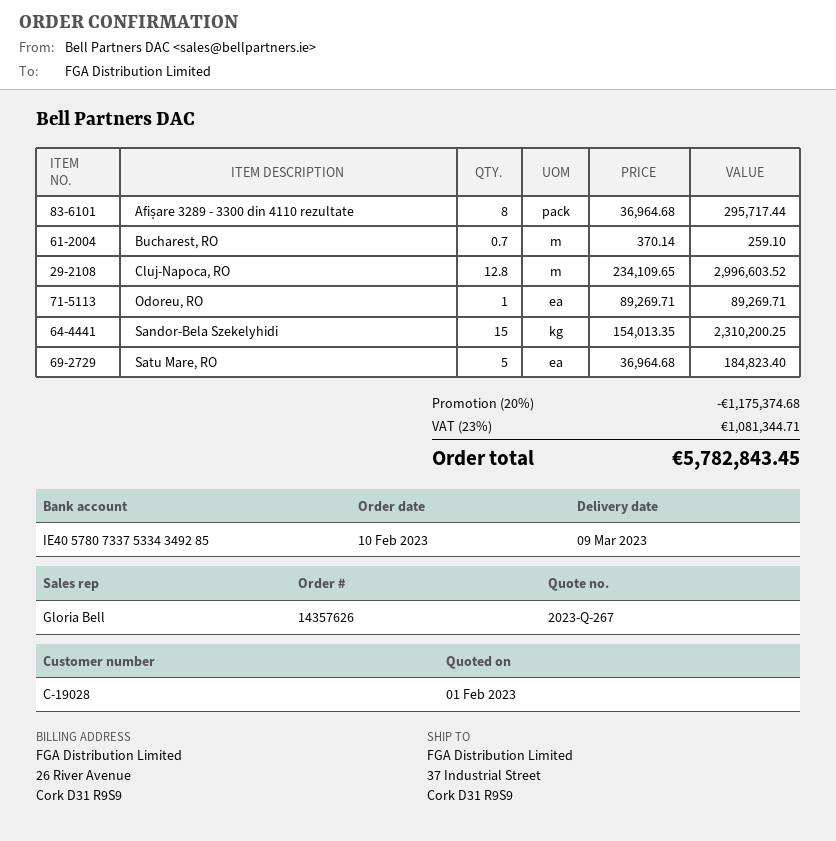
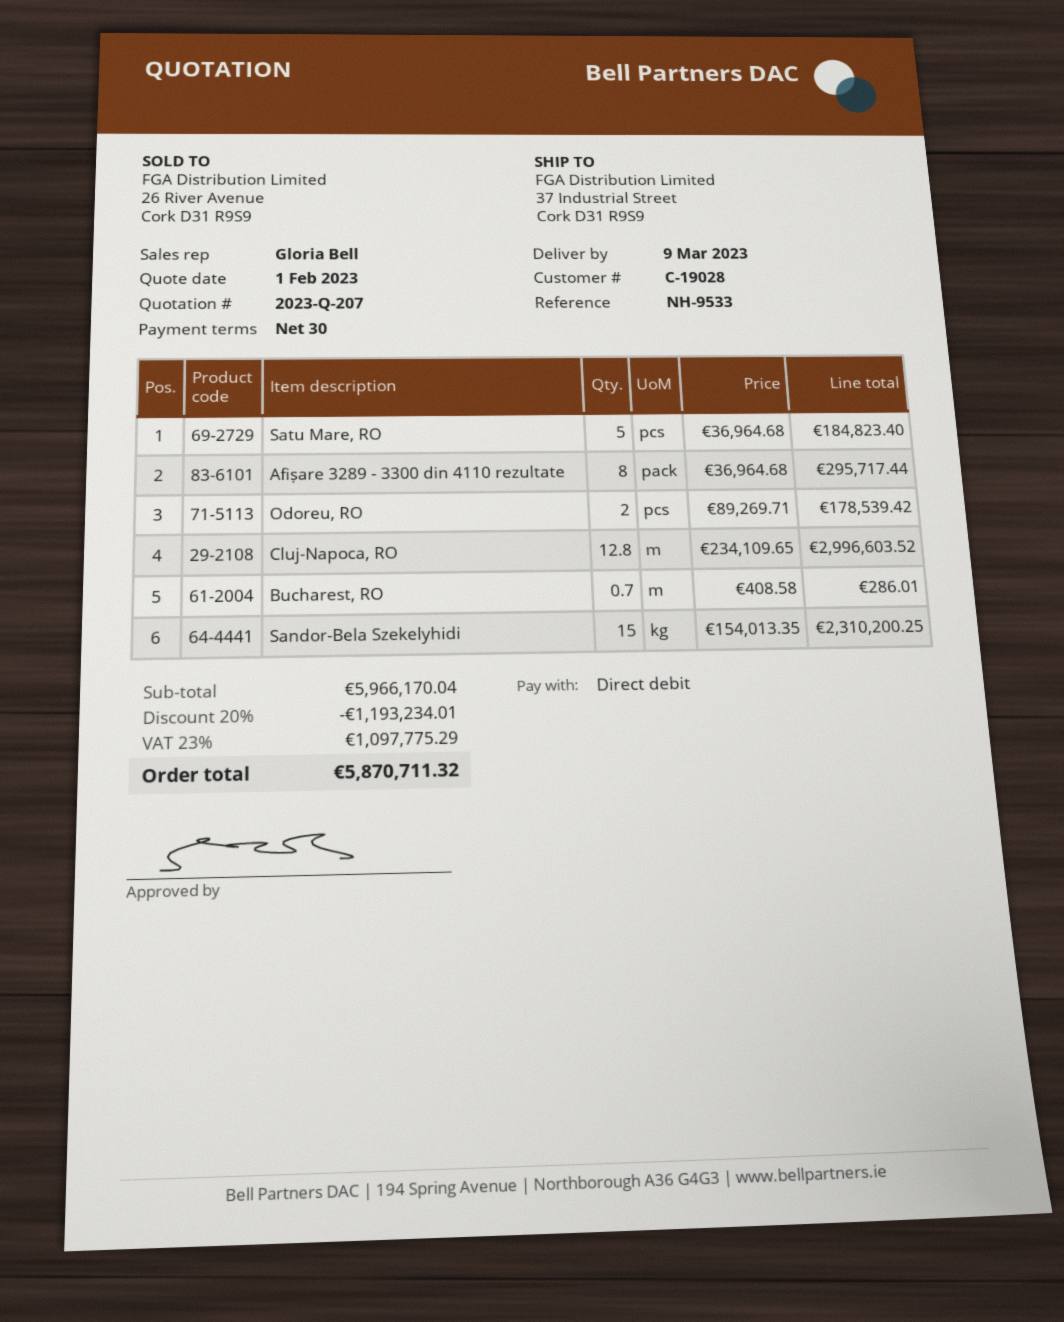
quote number: 2023-Q-267 -> 2023-Q-207
Bucharest, RO: 0.7 x 370.14 = 259.10 -> 0.7 x 408.58 = 286.01
Odoreu, RO: 1 x 89269.71 = 89269.71 -> 2 x 89269.71 = 178539.42
discount: 20% = 1175374.68 -> 20% = 1193234.01
tax: 23% = 1081344.71 -> 23% = 1097775.29
total: 5782843.45 -> 5870711.32

